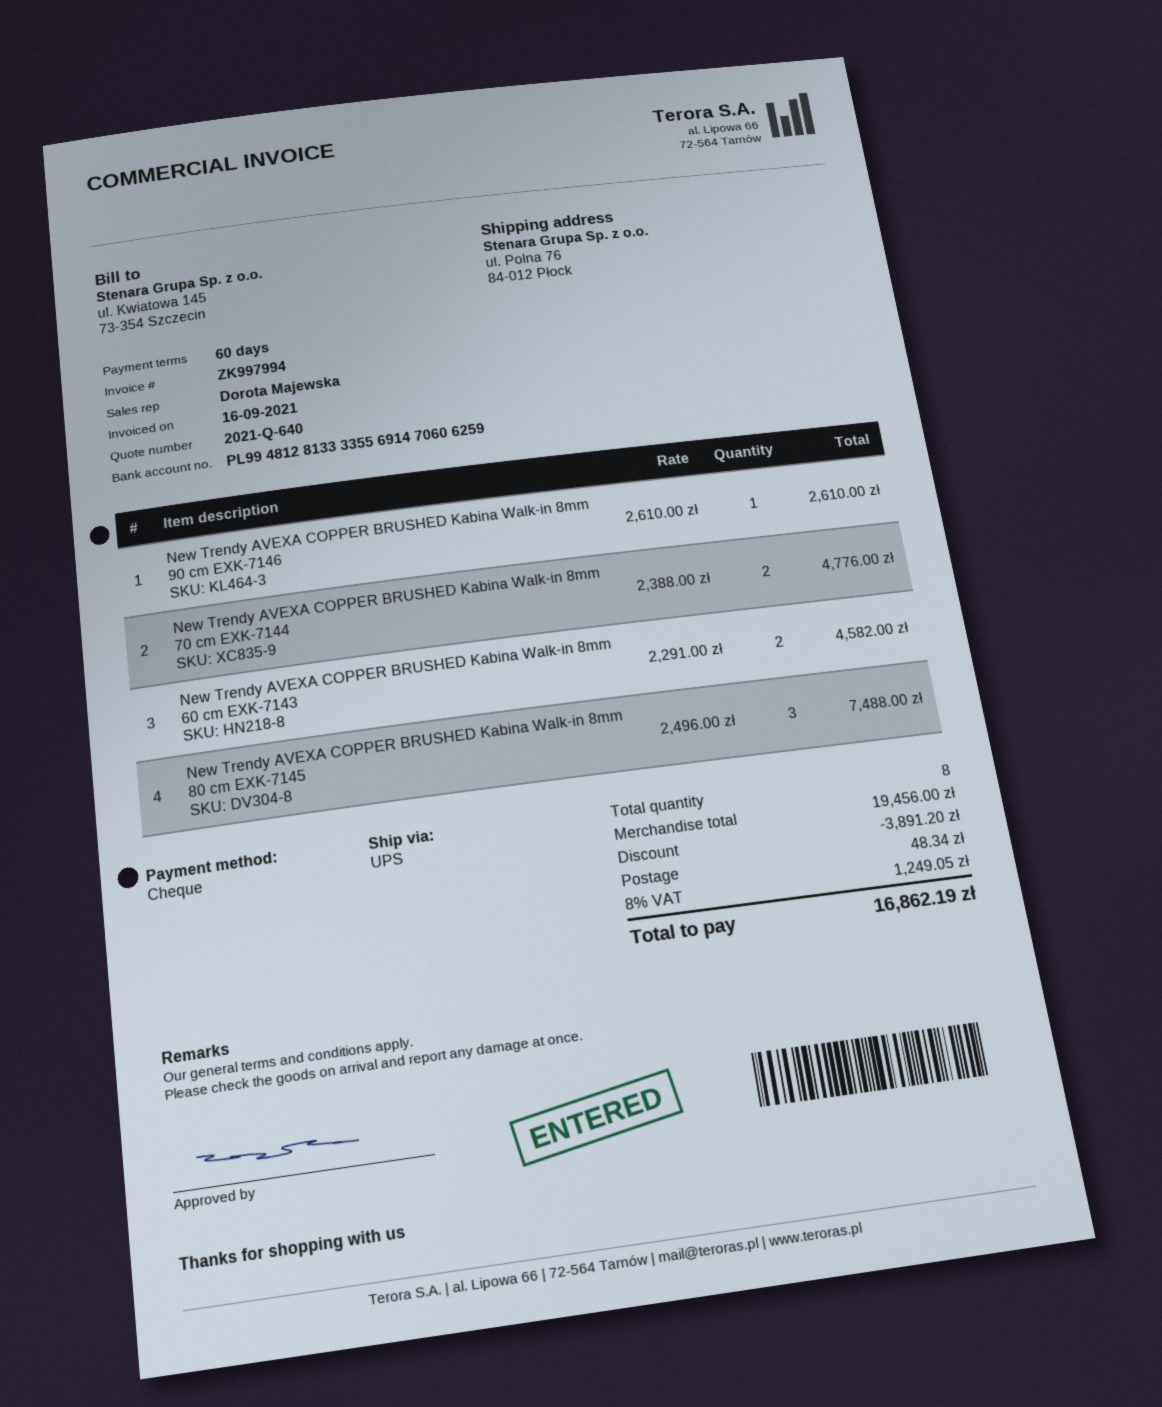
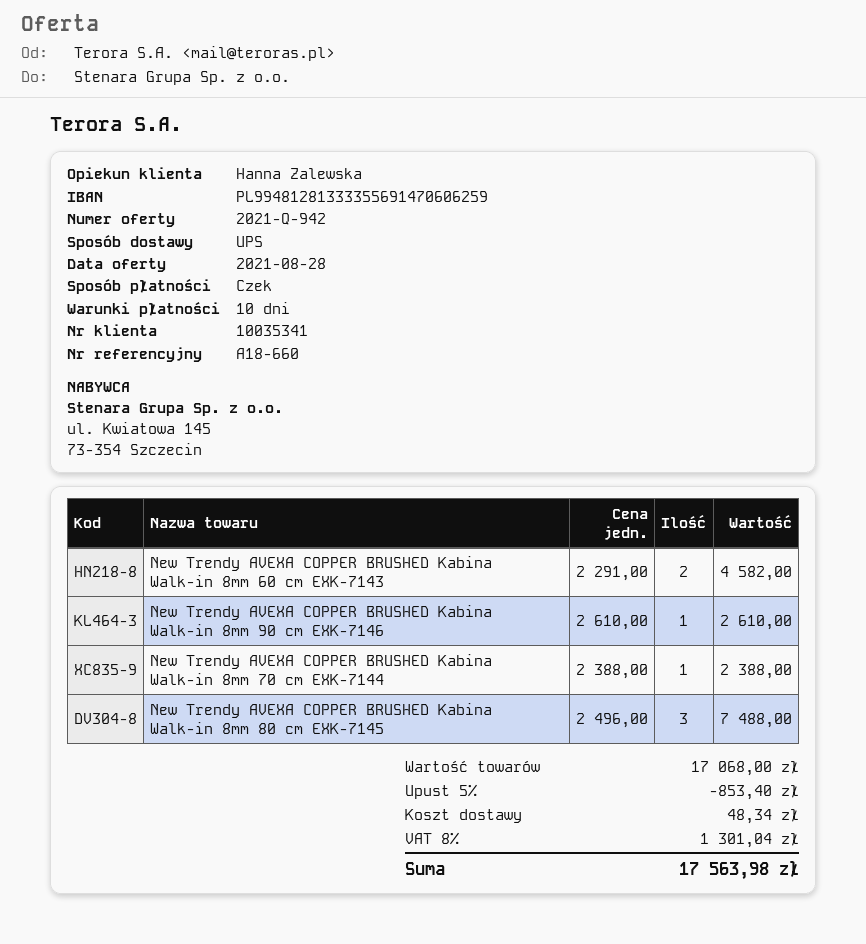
quote number: 2021-Q-640 -> 2021-Q-942
payment terms: 60 days -> 10 days
sales rep: Dorota Majewska -> Hanna Zalewska
New Trendy AVEXA COPPER BRUSHED Kabina Walk-in 8mm 70 cm EXK-7144: 2 x 2388.00 = 4776.00 -> 1 x 2388.00 = 2388.00
subtotal: 19456.00 -> 17068.00
discount: 3891.20 -> 853.40
tax: 8% = 1249.05 -> 8% = 1301.04
total: 16862.19 -> 17563.98

